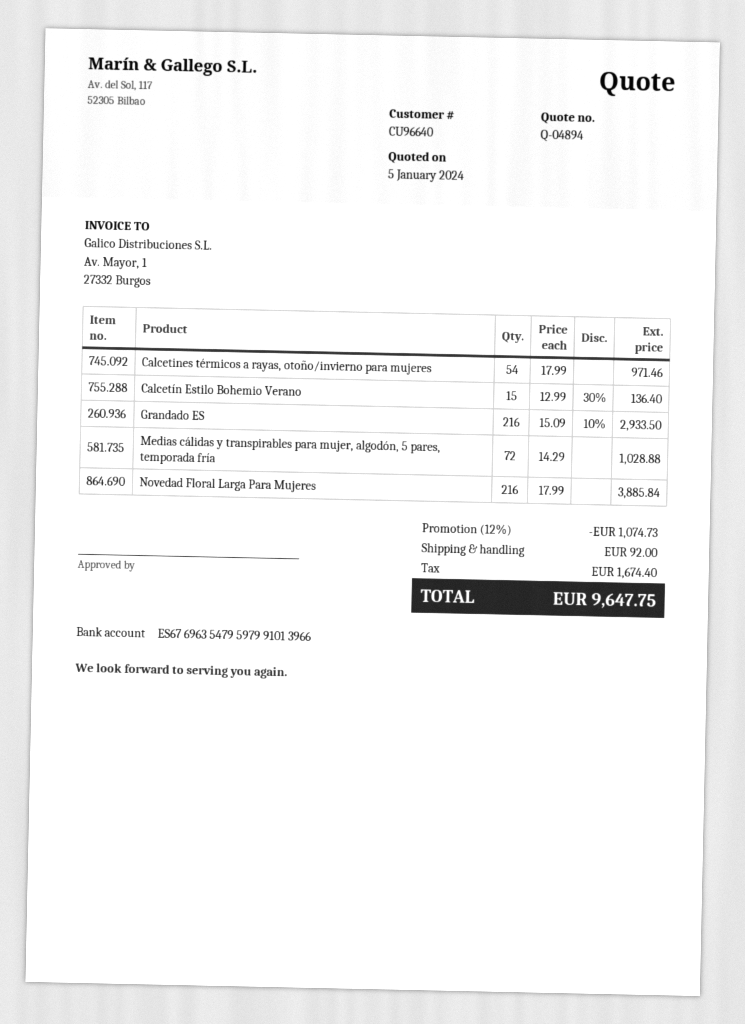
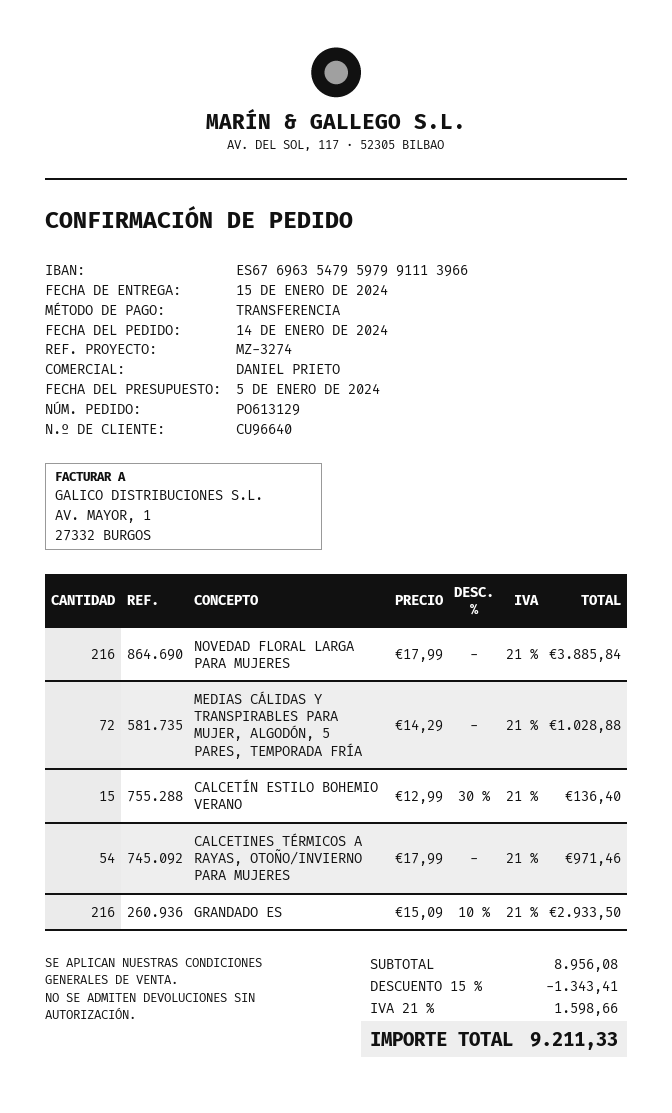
bank account: ES6769635479597991013966 -> ES6769635479597991113966
discount: 12% = 1074.73 -> 15% = 1343.41
shipping: 92.00 -> none
tax: 1674.40 -> 1598.66
total: 9647.75 -> 9211.33

